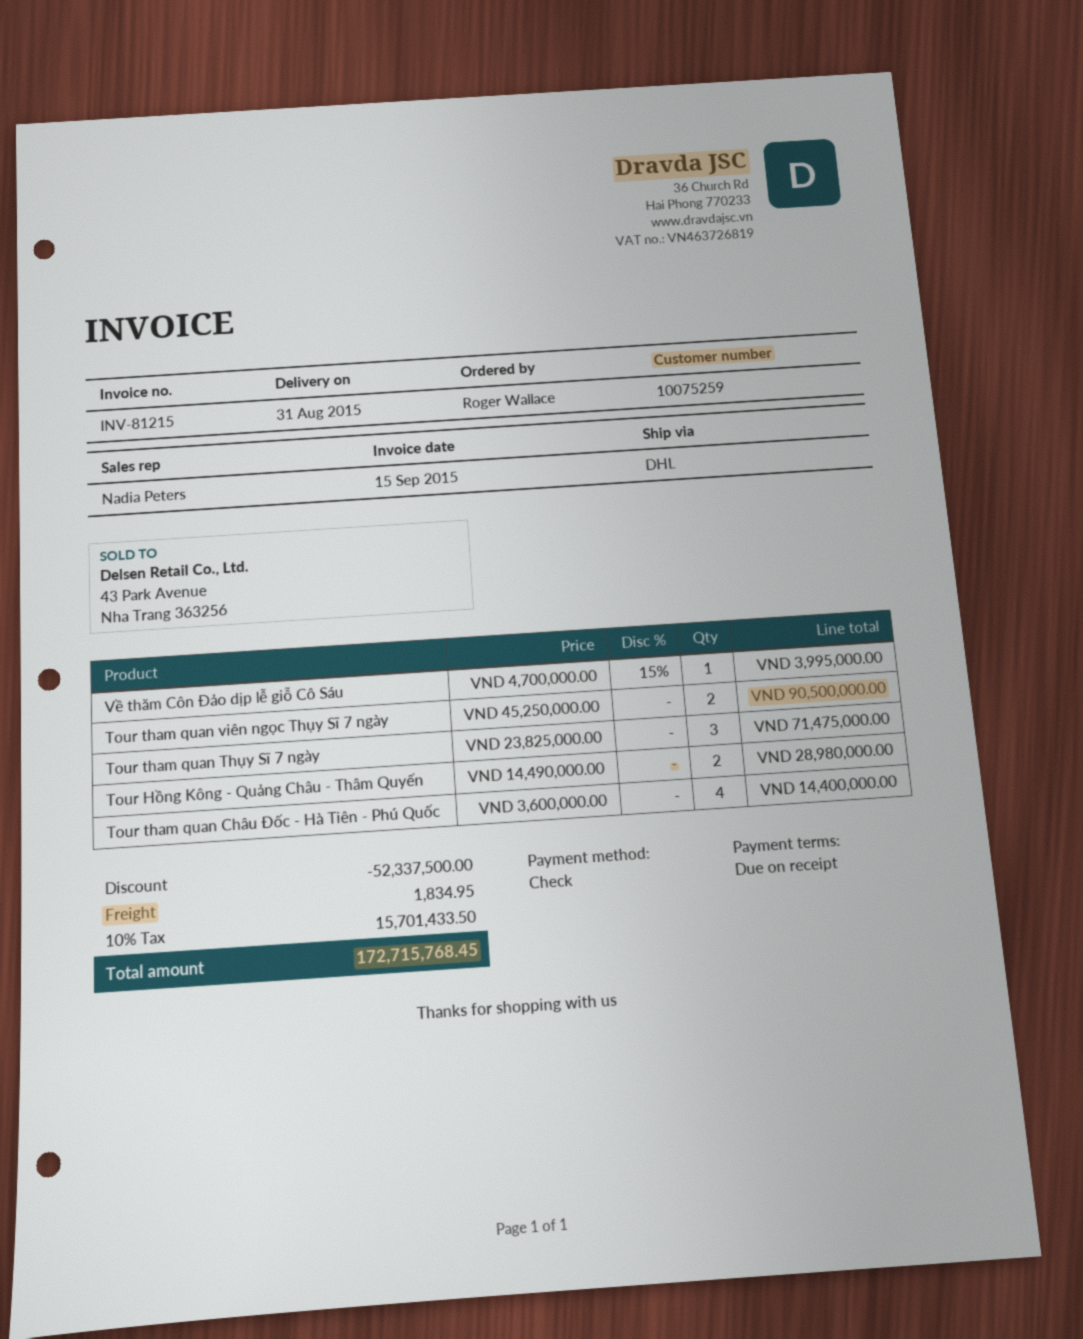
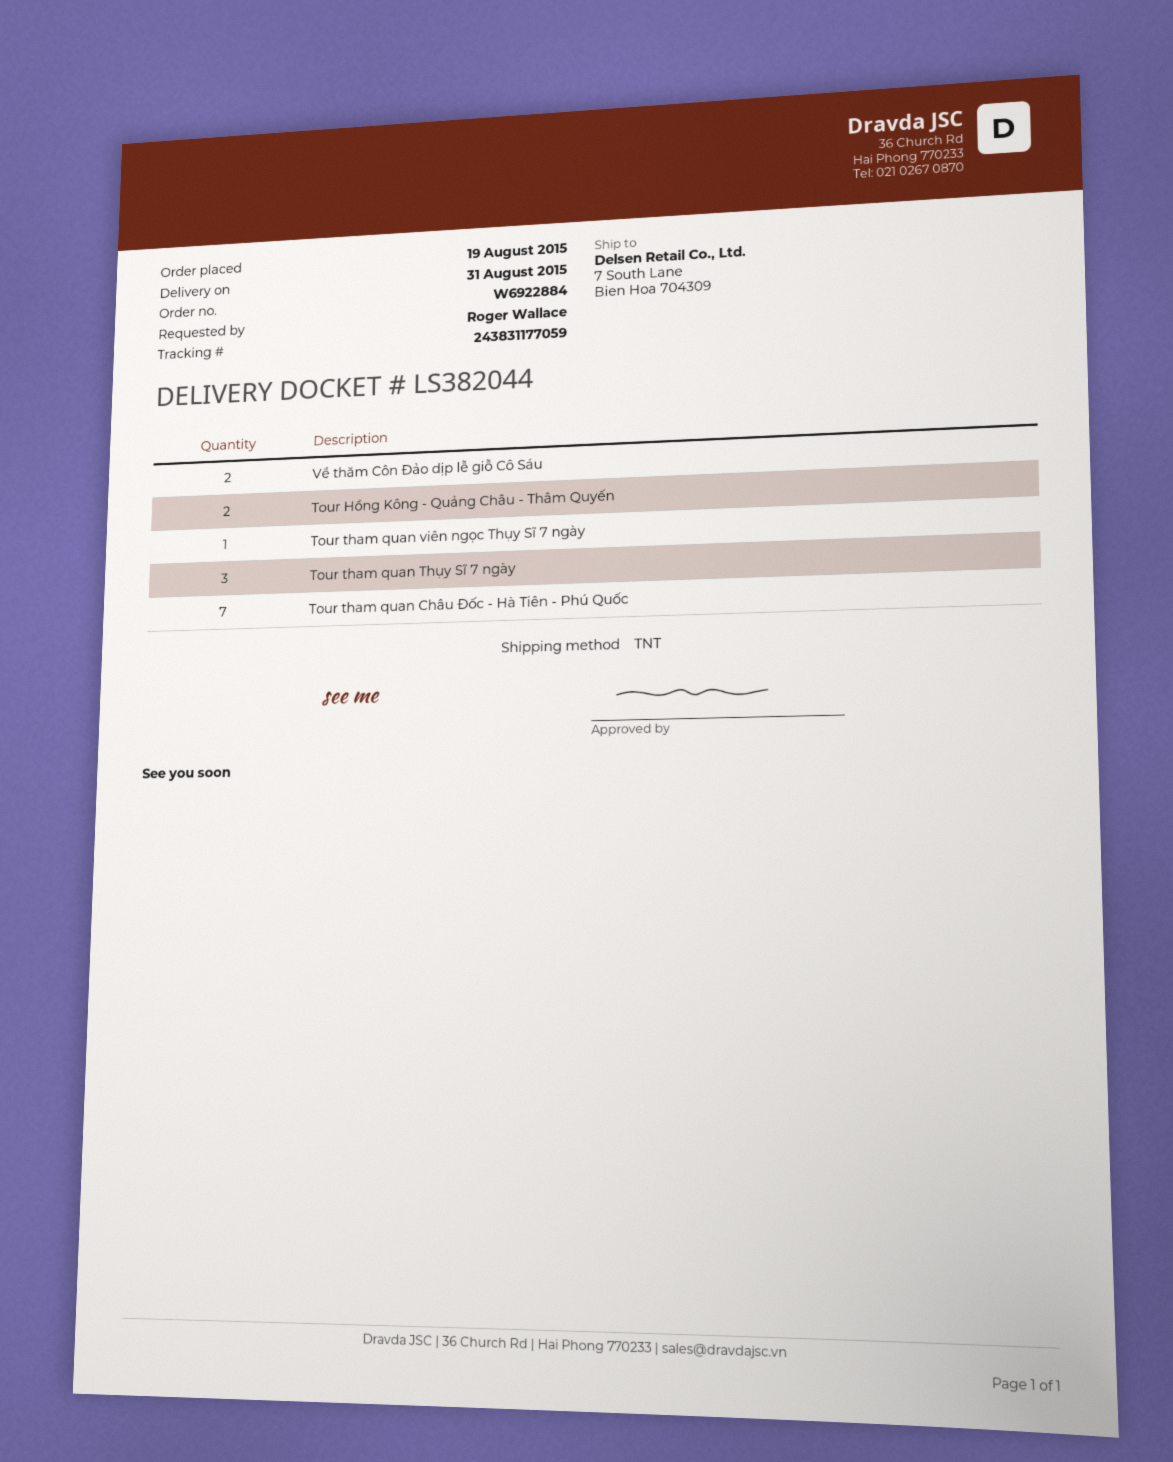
shipping method: DHL -> TNT
Về thăm Côn Đảo dịp lễ giỗ Cô Sáu: 1 -> 2
Tour tham quan viên ngọc Thụy Sĩ 7 ngày: 2 -> 1
Tour tham quan Châu Đốc - Hà Tiên - Phú Quốc: 4 -> 7

